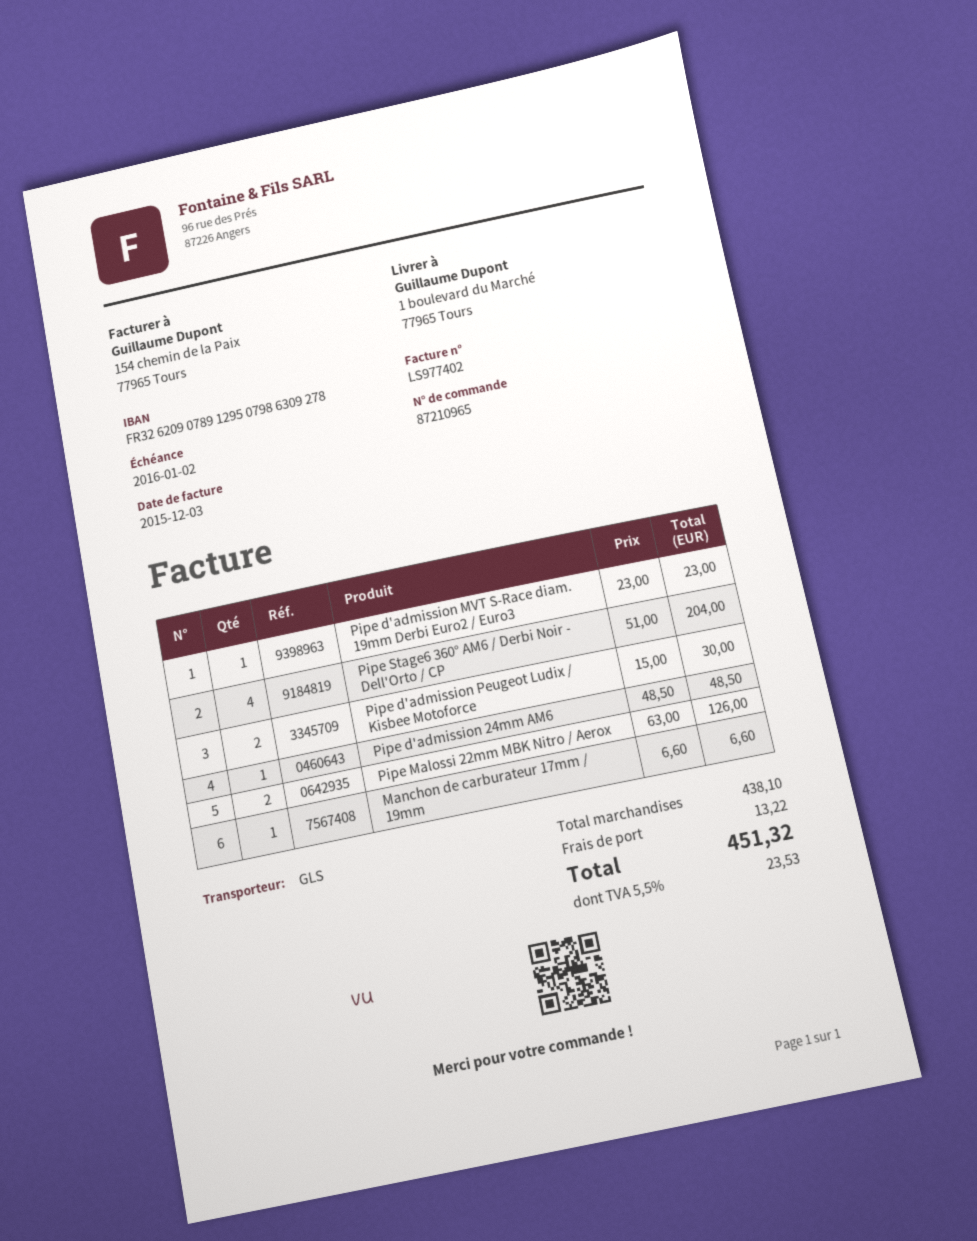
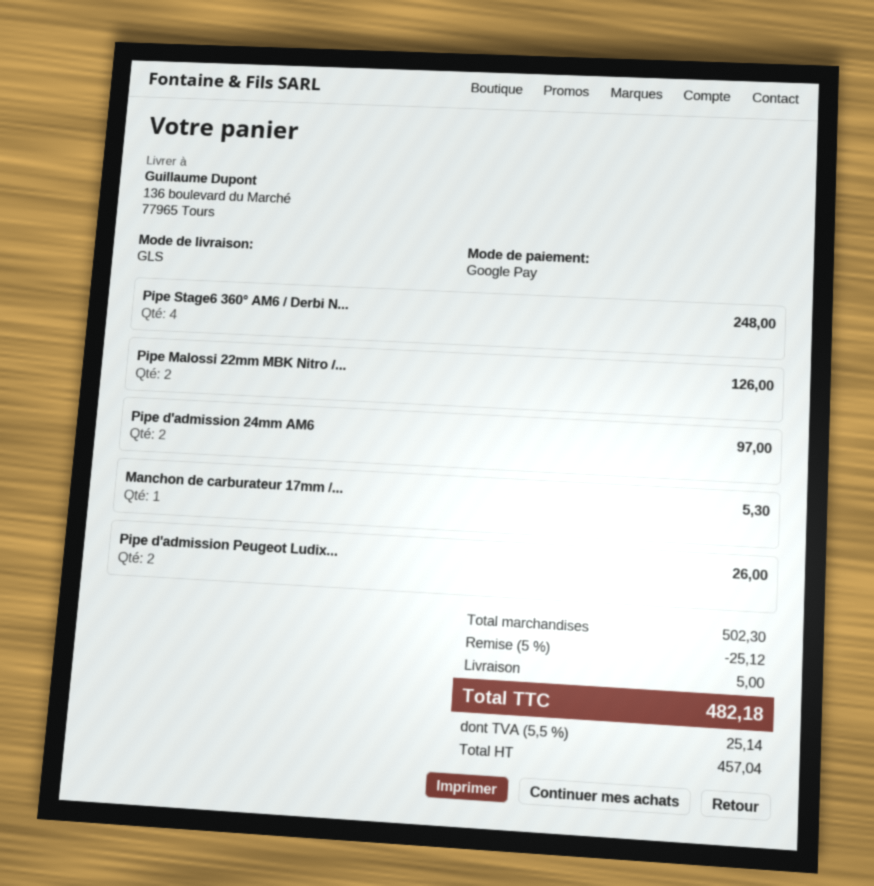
ship to: 1 boulevard du Marché, 77965 Tours -> 136 boulevard du Marché, 77965 Tours
Pipe d'admission MVT S-Race diam. 19mm Derbi Euro2 / Euro3: 1 for 23.00 -> none
Pipe Stage6 360° AM6 / Derbi Noir - Dell'Orto / CP: 4 for 204.00 -> 4 for 248.00
Pipe d'admission Peugeot Ludix / Kisbee Motoforce: 2 for 30.00 -> 2 for 26.00
Pipe d'admission 24mm AM6: 1 for 48.50 -> 2 for 97.00
Manchon de carburateur 17mm / 19mm: 1 for 6.60 -> 1 for 5.30
subtotal: 438.10 -> 502.30
discount: none -> 5% = 25.12
shipping: 13.22 -> 5.00
tax: 5.5% = 23.53 -> 5.5% = 25.14
total: 451.32 -> 482.18

